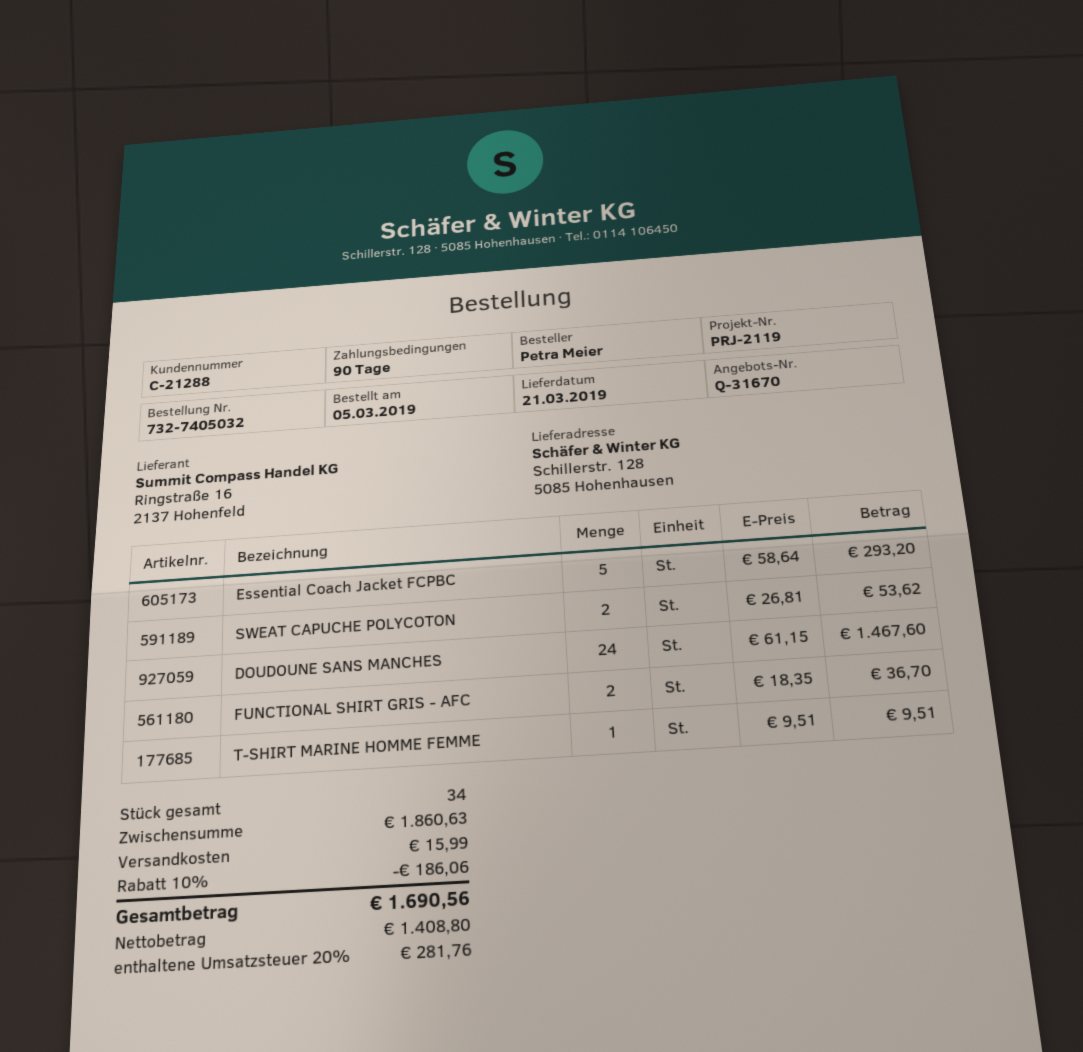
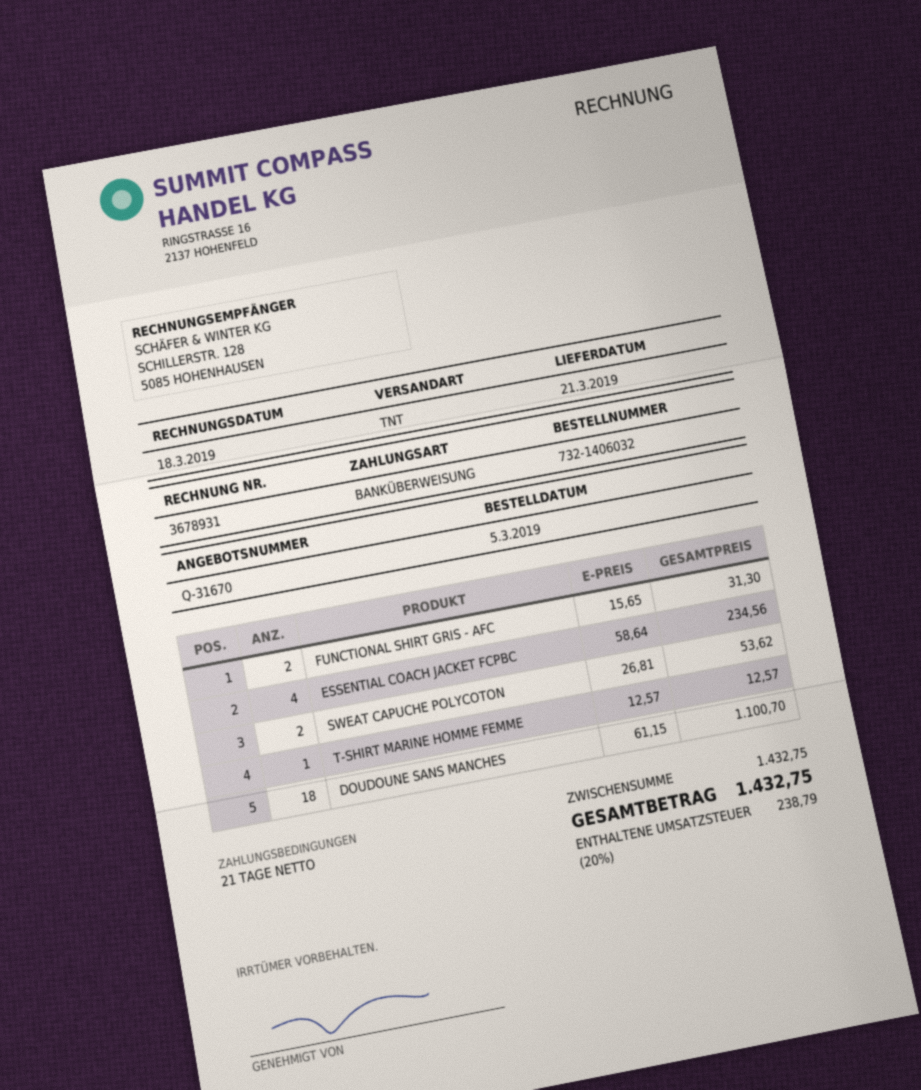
order number: 732-7405032 -> 732-1406032
payment terms: 90 days -> 21 days
Essential Coach Jacket FCPBC: 5 x 58.64 = 293.20 -> 4 x 58.64 = 234.56
DOUDOUNE SANS MANCHES: 24 x 61.15 = 1467.60 -> 18 x 61.15 = 1100.70
FUNCTIONAL SHIRT GRIS - AFC: 2 x 18.35 = 36.70 -> 2 x 15.65 = 31.30
T-SHIRT MARINE HOMME FEMME: 1 x 9.51 = 9.51 -> 1 x 12.57 = 12.57
subtotal: 1860.63 -> 1432.75
discount: 10% = 186.06 -> none
shipping: 15.99 -> none
tax: 20% = 281.76 -> 20% = 238.79
total: 1690.56 -> 1432.75

